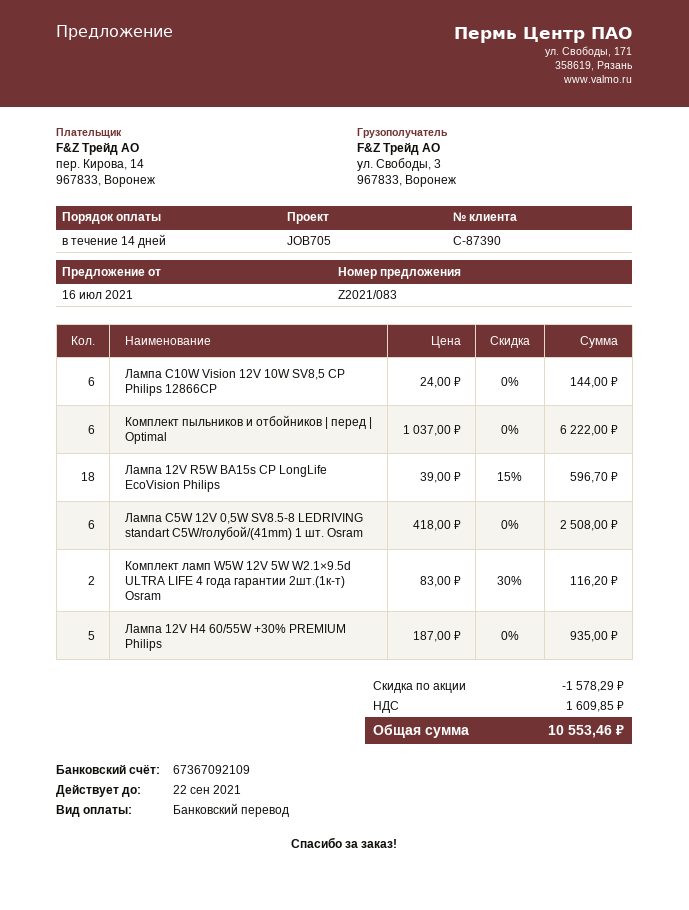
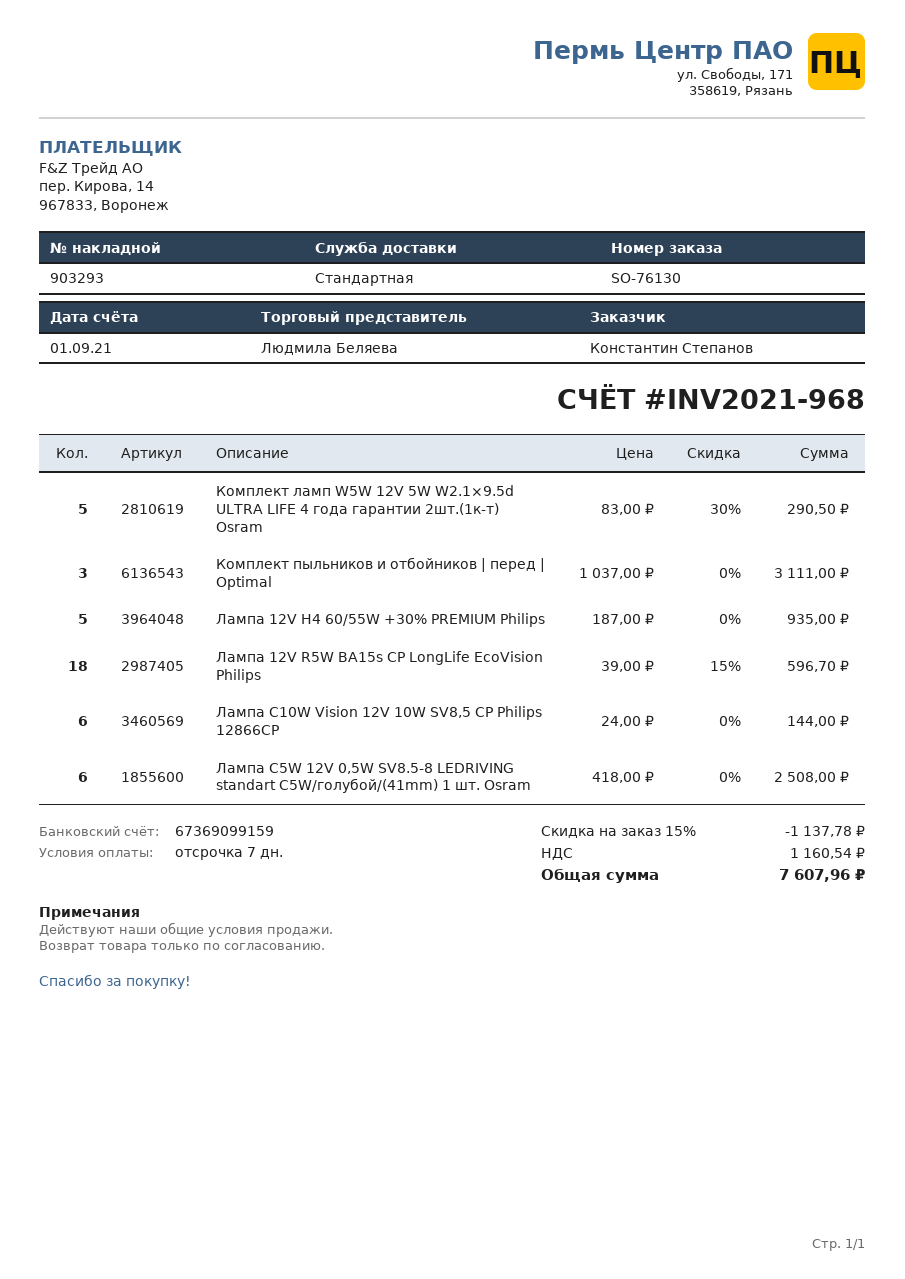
payment terms: 14 days -> 7 days
bank account: 67367092109 -> 67369099159
Комплект пыльников и отбойников | перед | Optimal: 6 x 1037.00 = 6222.00 -> 3 x 1037.00 = 3111.00
Комплект ламп W5W 12V 5W W2.1×9.5d ULTRA LIFE 4 года гарантии 2шт.(1к-т) Osram: 2 x 83.00 - 30% = 116.20 -> 5 x 83.00 - 30% = 290.50
discount: 1578.29 -> 1137.78
tax: 1609.85 -> 1160.54
total: 10553.46 -> 7607.96

